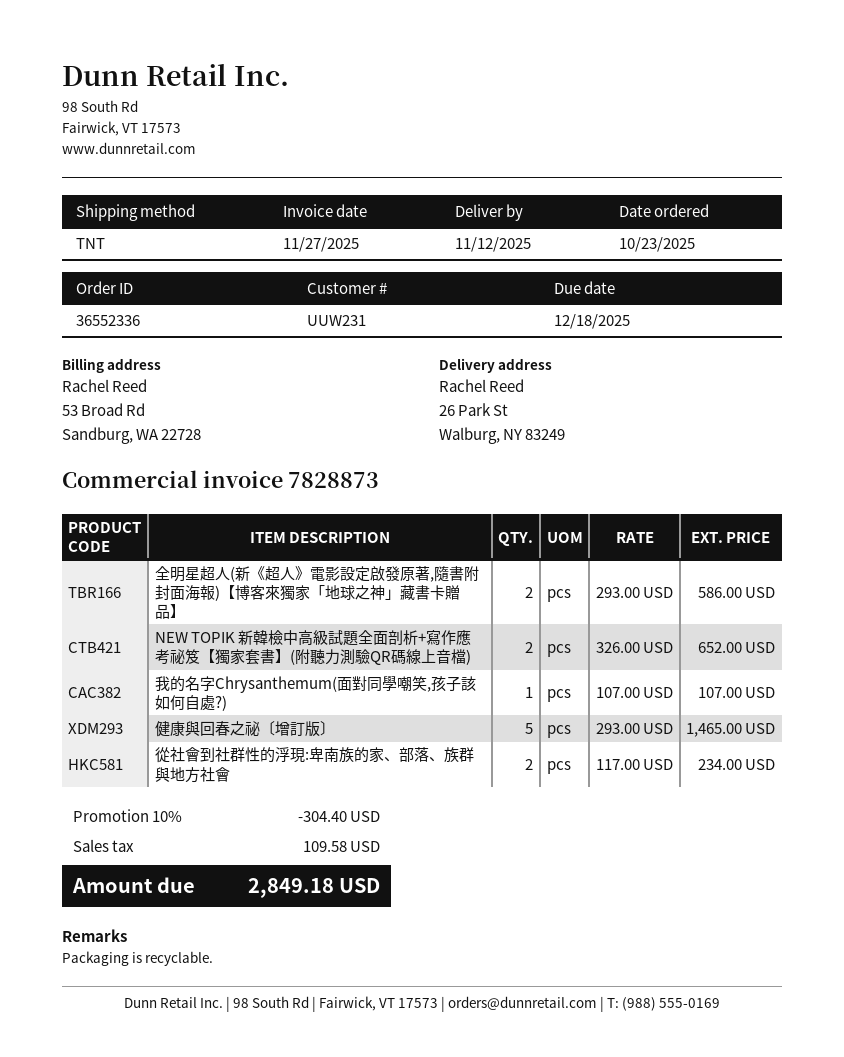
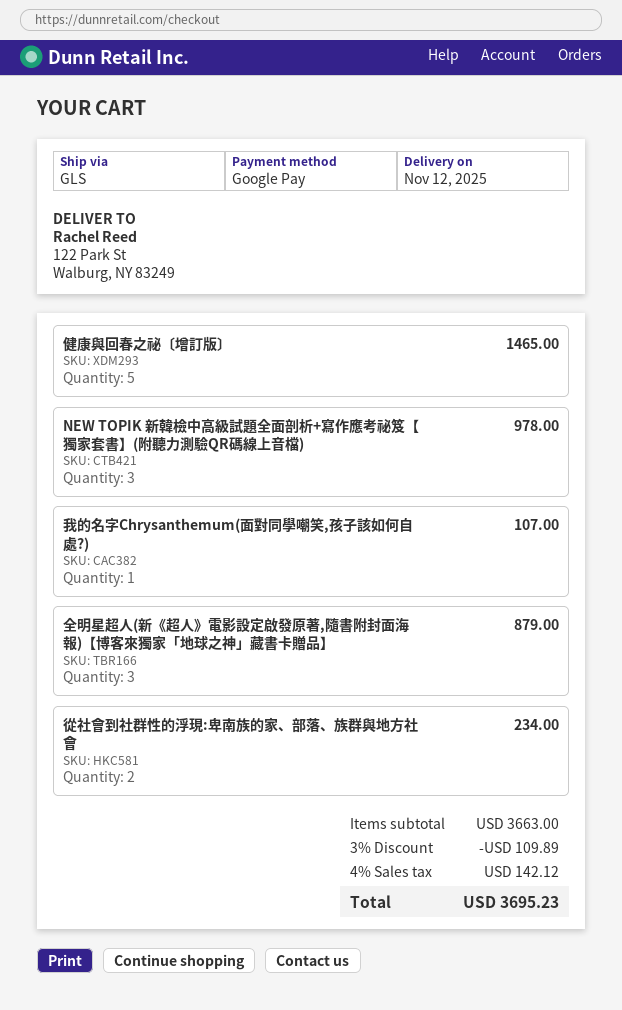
shipping method: TNT -> GLS
ship to: 26 Park St, Walburg, NY 83249 -> 122 Park St, Walburg, NY 83249
全明星超人(新《超人》電影設定啟發原著,隨書附封面海報)【博客來獨家「地球之神」藏書卡贈品】: 2 for 586.00 -> 3 for 879.00
NEW TOPIK 新韓檢中高級試題全面剖析+寫作應考祕笈【獨家套書】(附聽力測驗QR碼線上音檔): 2 for 652.00 -> 3 for 978.00
discount: 10% = 304.40 -> 3% = 109.89
tax: 109.58 -> 142.12
total: 2849.18 -> 3695.23

